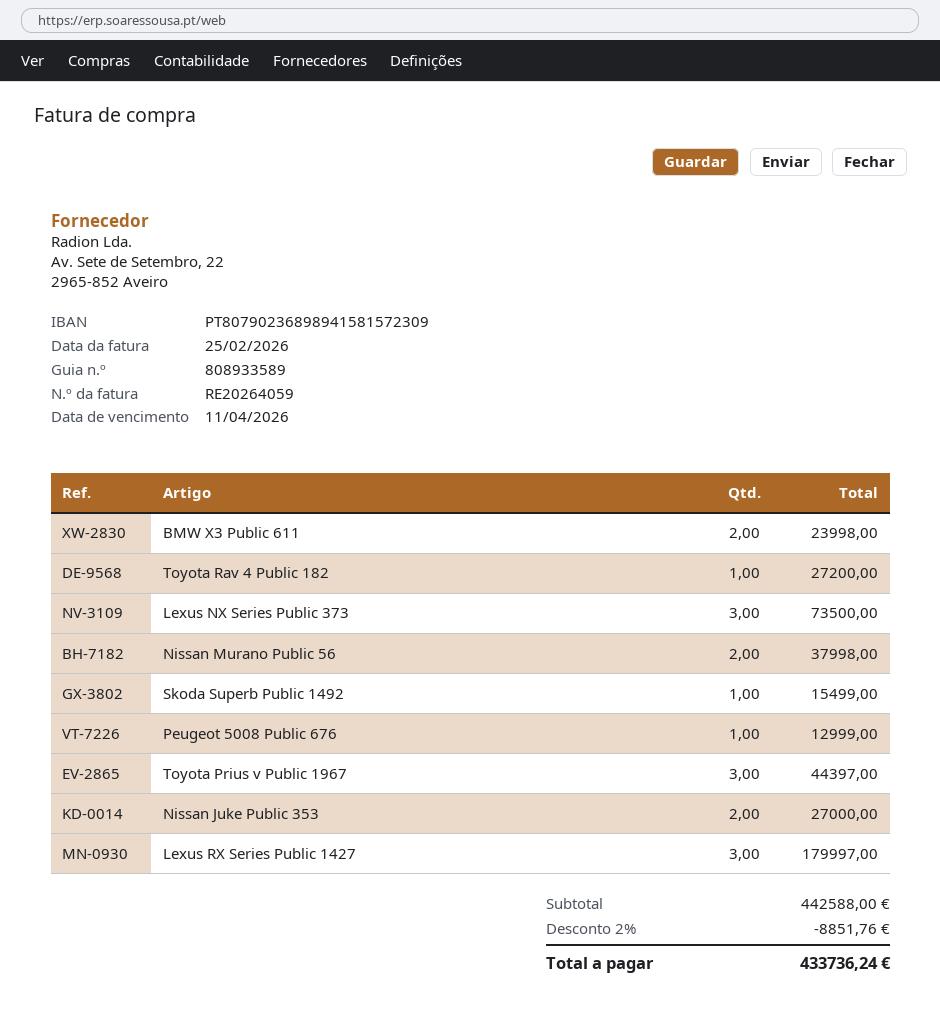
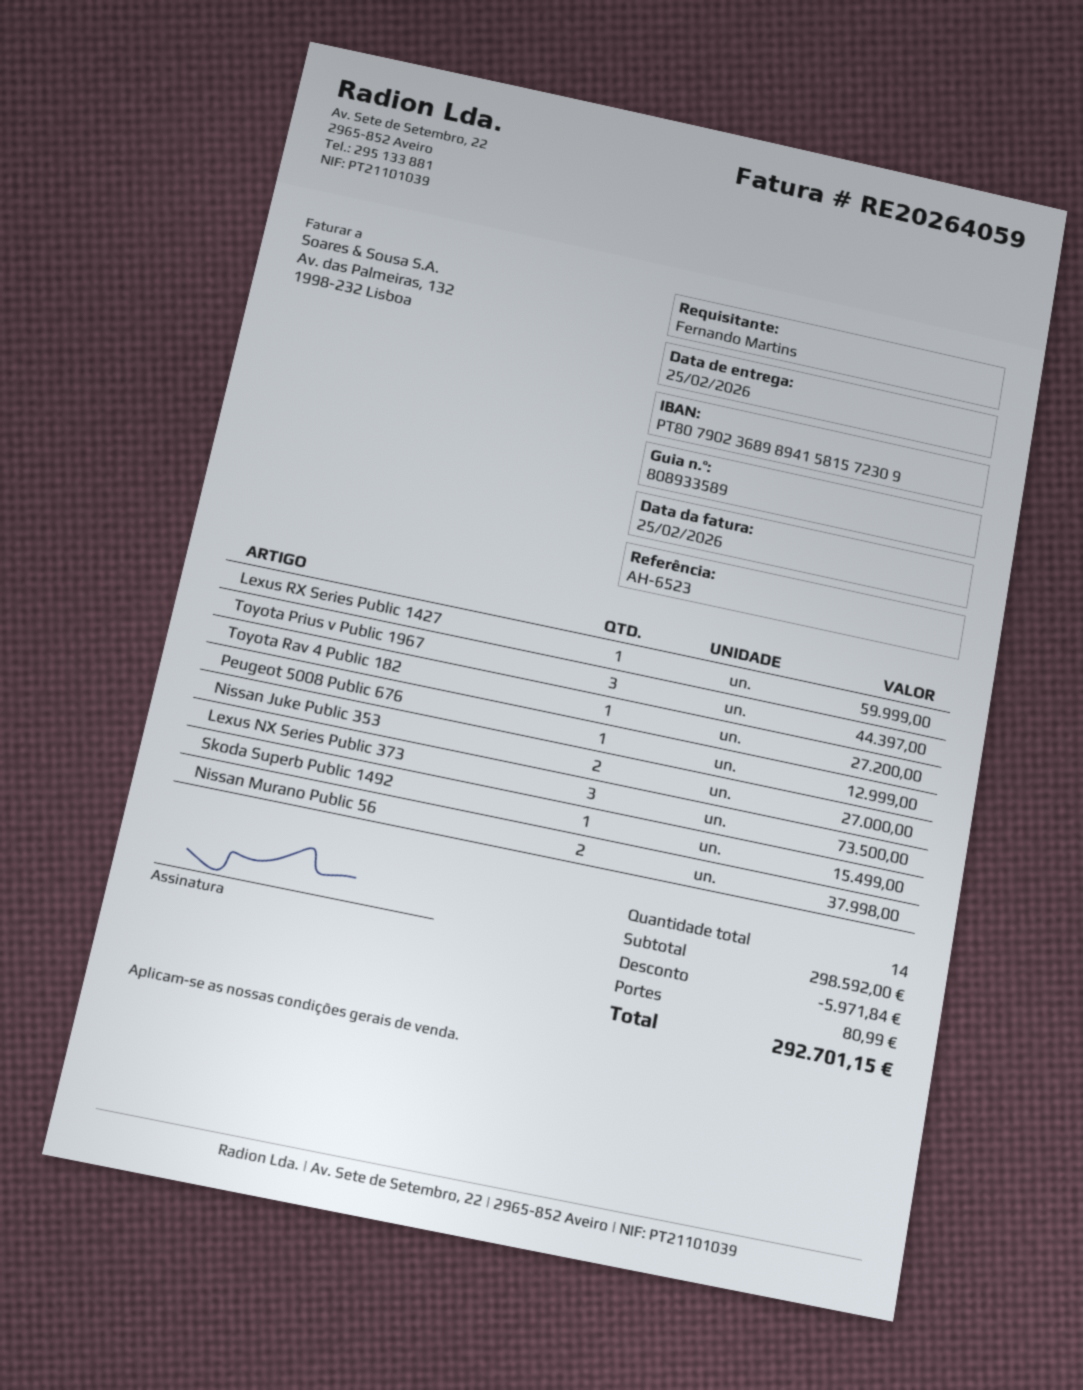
BMW X3 Public 611: 2 for 23998.00 -> none
Lexus RX Series Public 1427: 3 for 179997.00 -> 1 for 59999.00
subtotal: 442588.00 -> 298592.00
discount: 8851.76 -> 5971.84
shipping: none -> 80.99
total: 433736.24 -> 292701.15

